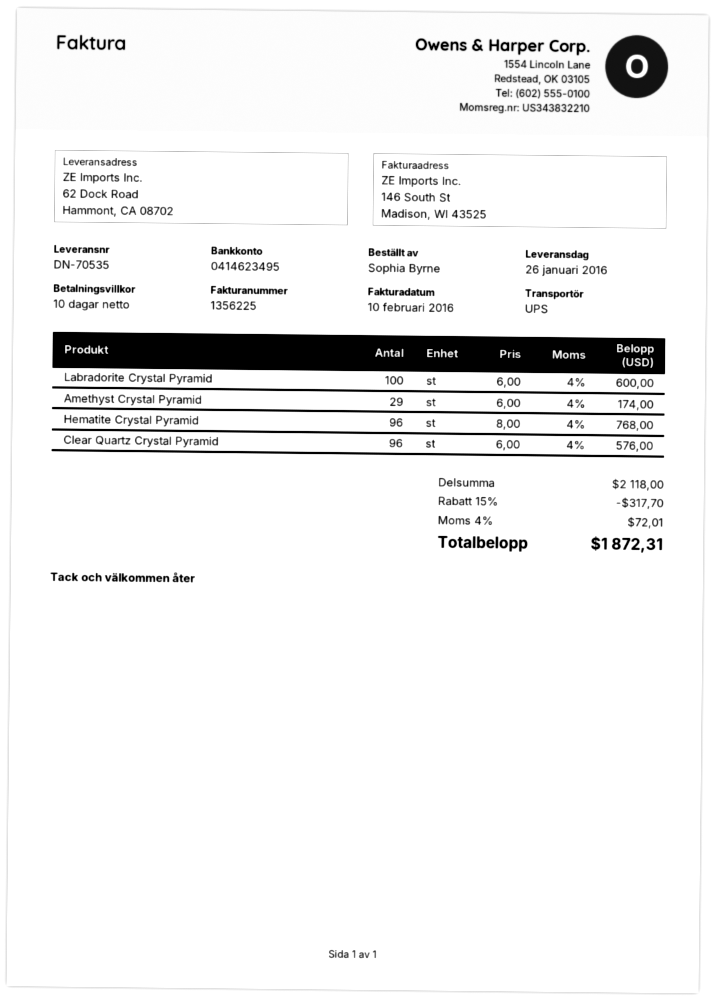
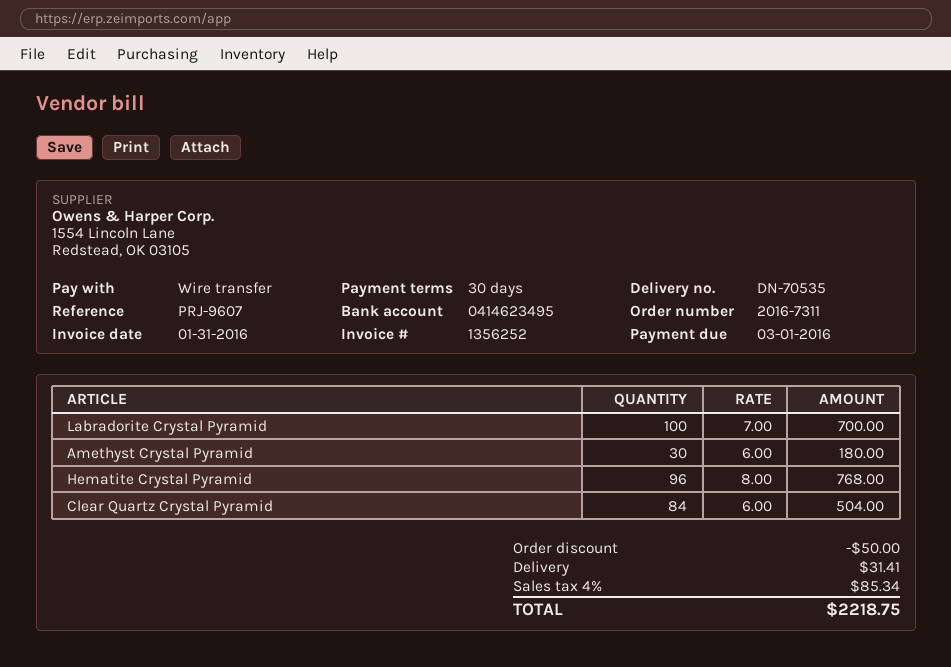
invoice number: 1356225 -> 1356252
invoice date: 2016-02-10 -> 2016-01-31
payment terms: 10 days -> 30 days
Labradorite Crystal Pyramid: 100 x 6.00 = 600.00 -> 100 x 7.00 = 700.00
Amethyst Crystal Pyramid: 29 x 6.00 = 174.00 -> 30 x 6.00 = 180.00
Clear Quartz Crystal Pyramid: 96 x 6.00 = 576.00 -> 84 x 6.00 = 504.00
discount: 317.70 -> 50.00
shipping: none -> 31.41
tax: 4% = 72.01 -> 4% = 85.34
total: 1872.31 -> 2218.75

